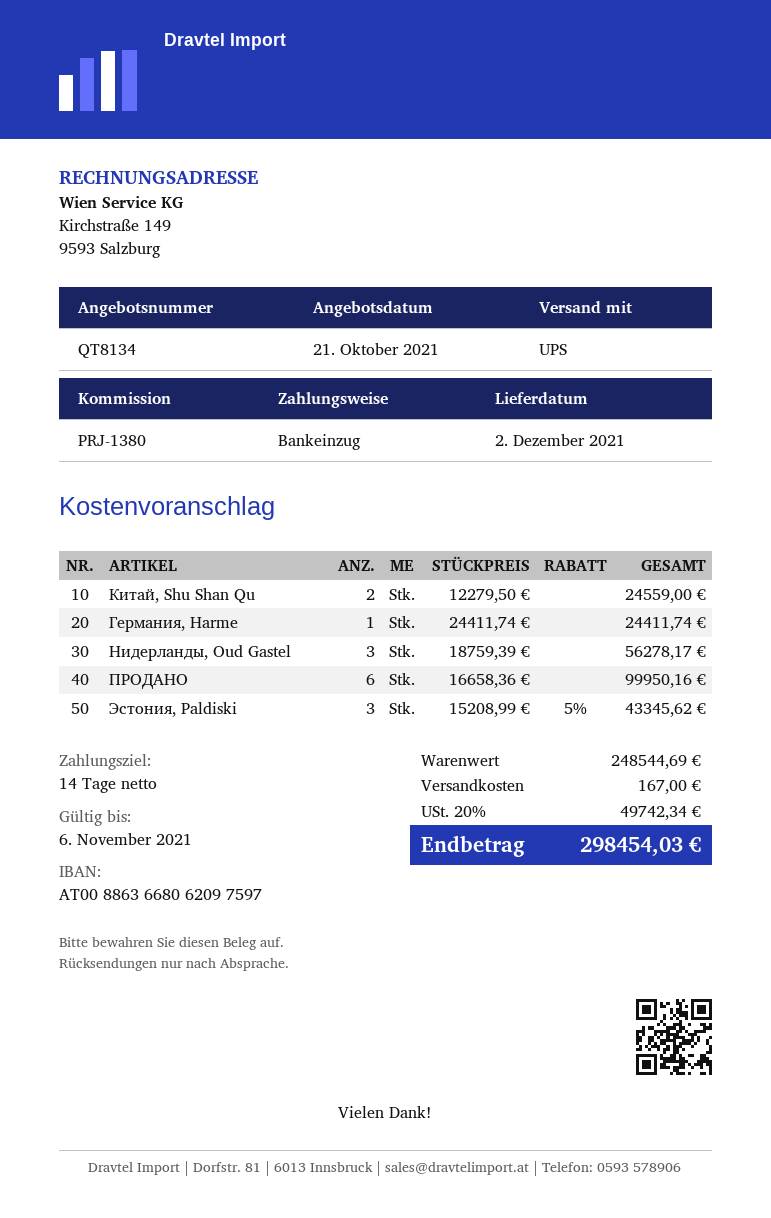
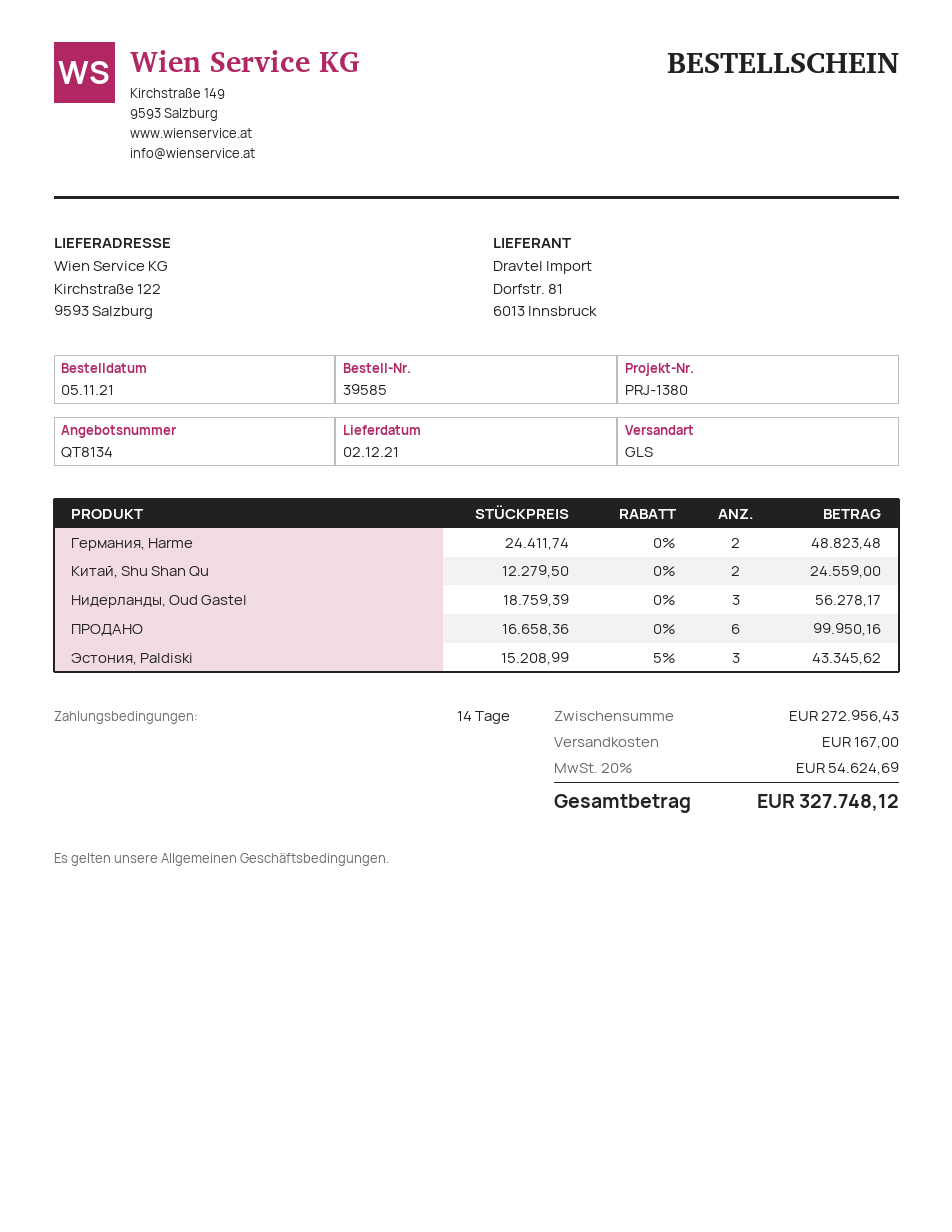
shipping method: UPS -> GLS
Германия, Harme: 1 x 24411.74 = 24411.74 -> 2 x 24411.74 = 48823.48
subtotal: 248544.69 -> 272956.43
tax: 20% = 49742.34 -> 20% = 54624.69
total: 298454.03 -> 327748.12

